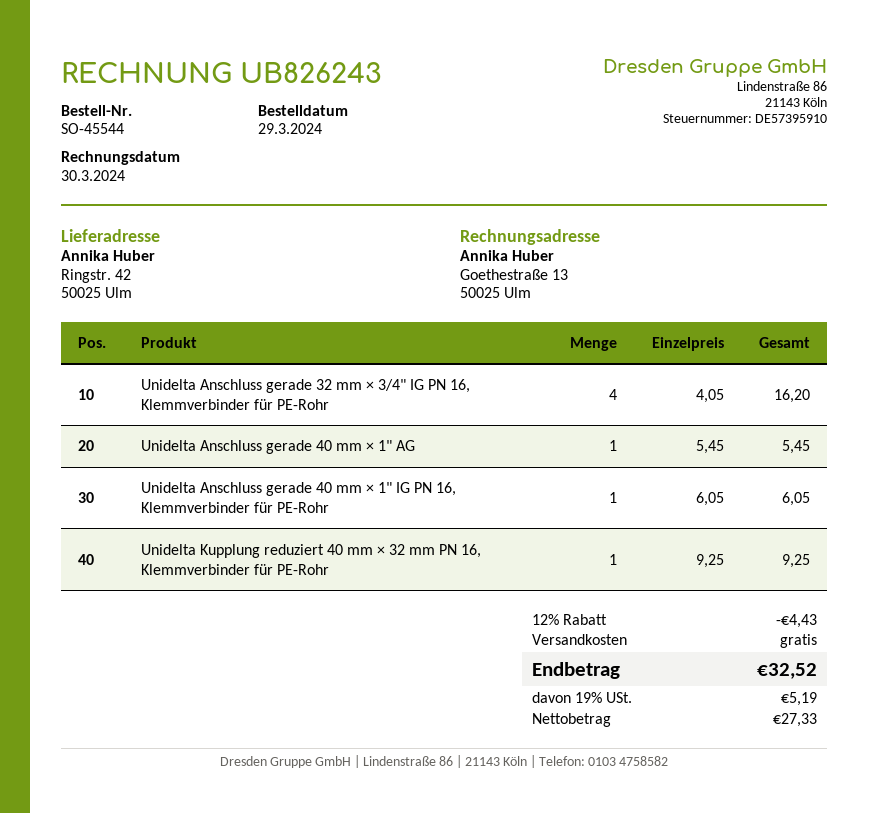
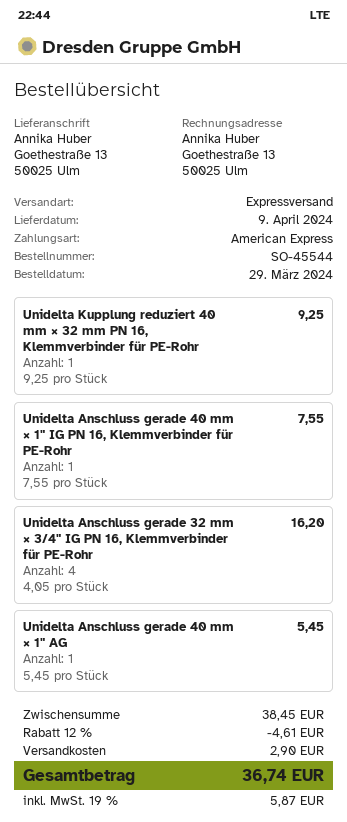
ship to: Ringstr. 42, 50025 Ulm -> Goethestraße 13, 50025 Ulm
Unidelta Anschluss gerade 40 mm × 1" IG PN 16, Klemmverbinder für PE-Rohr: 1 x 6.05 = 6.05 -> 1 x 7.55 = 7.55
discount: 12% = 4.43 -> 12% = 4.61
shipping: 0.00 -> 2.90
tax: 19% = 5.19 -> 19% = 5.87
total: 32.52 -> 36.74

